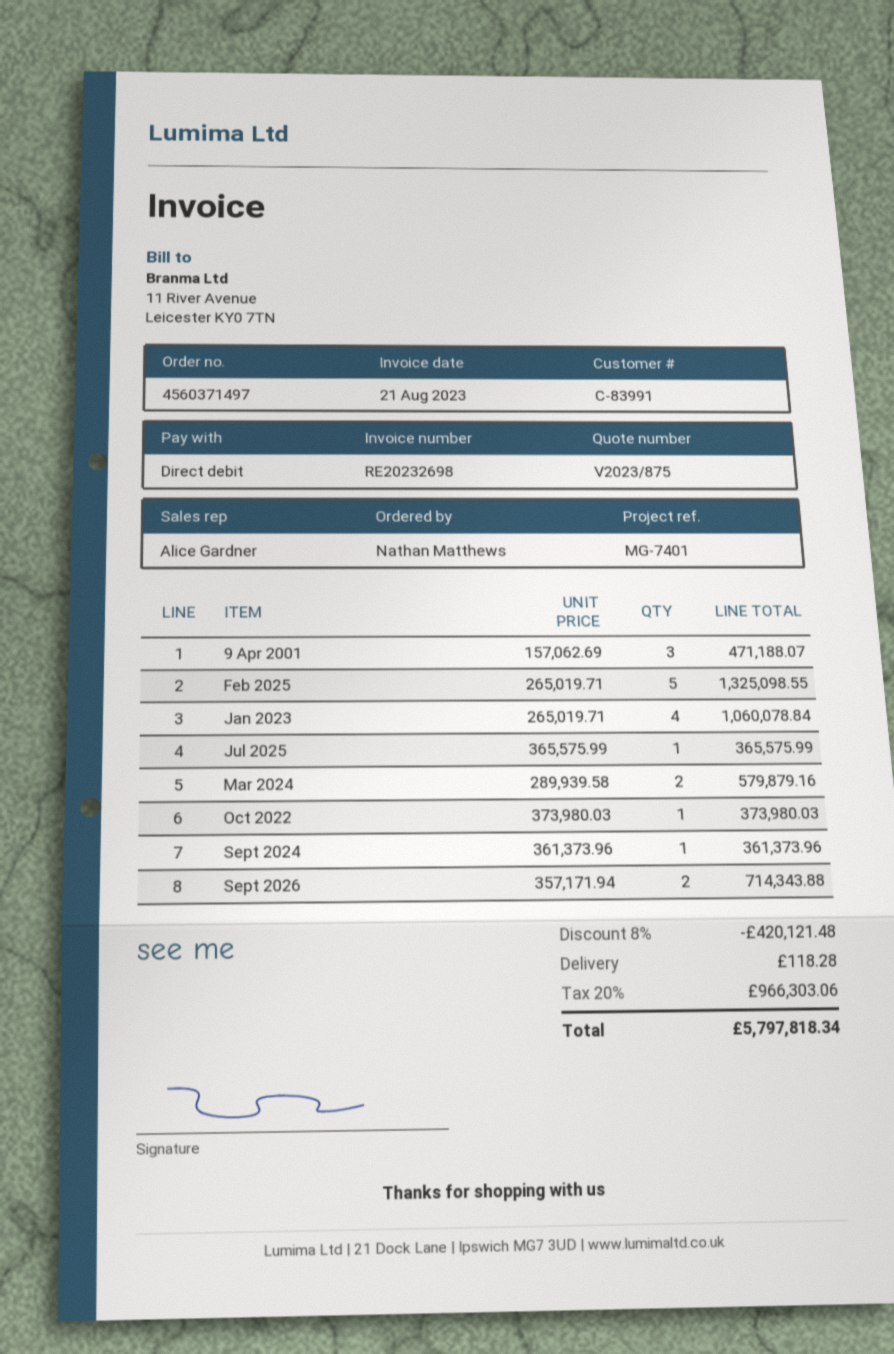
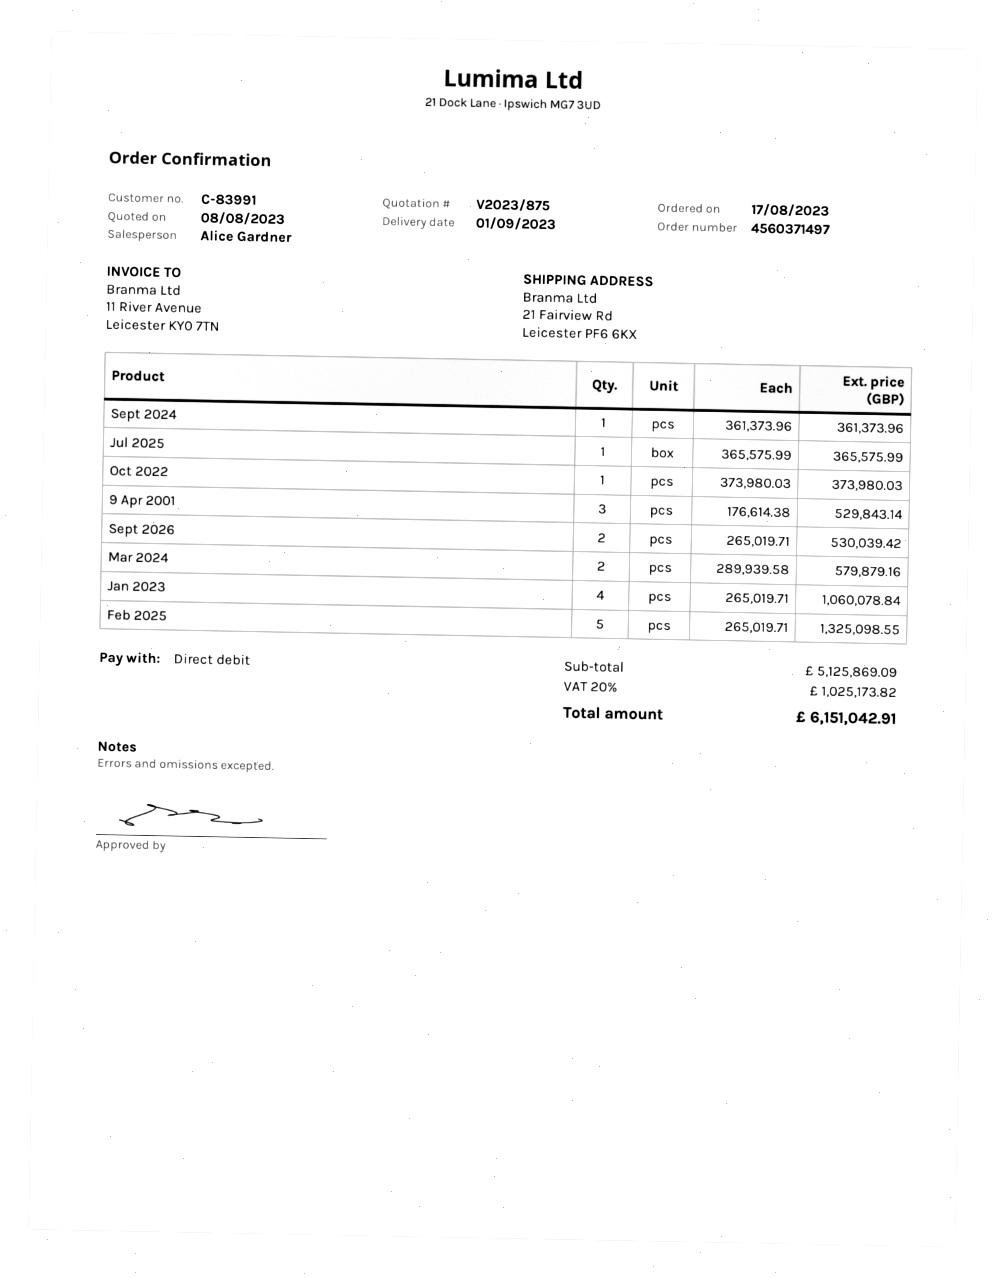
9 Apr 2001: 3 x 157062.69 = 471188.07 -> 3 x 176614.38 = 529843.14
Sept 2026: 2 x 357171.94 = 714343.88 -> 2 x 265019.71 = 530039.42
discount: 8% = 420121.48 -> none
shipping: 118.28 -> none
tax: 20% = 966303.06 -> 20% = 1025173.82
total: 5797818.34 -> 6151042.91

